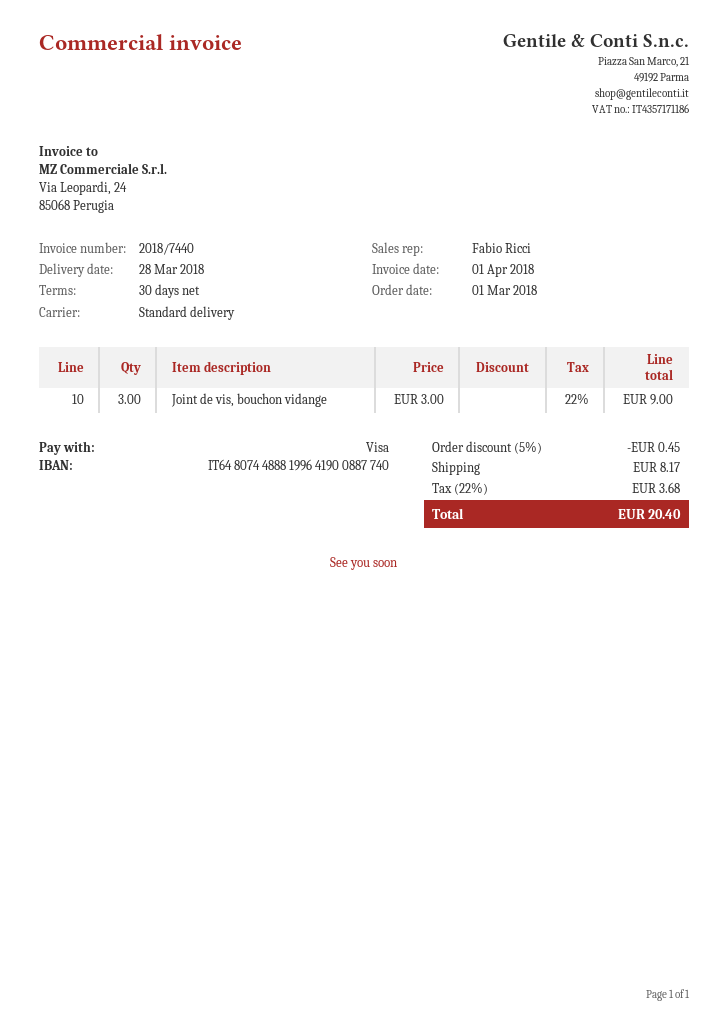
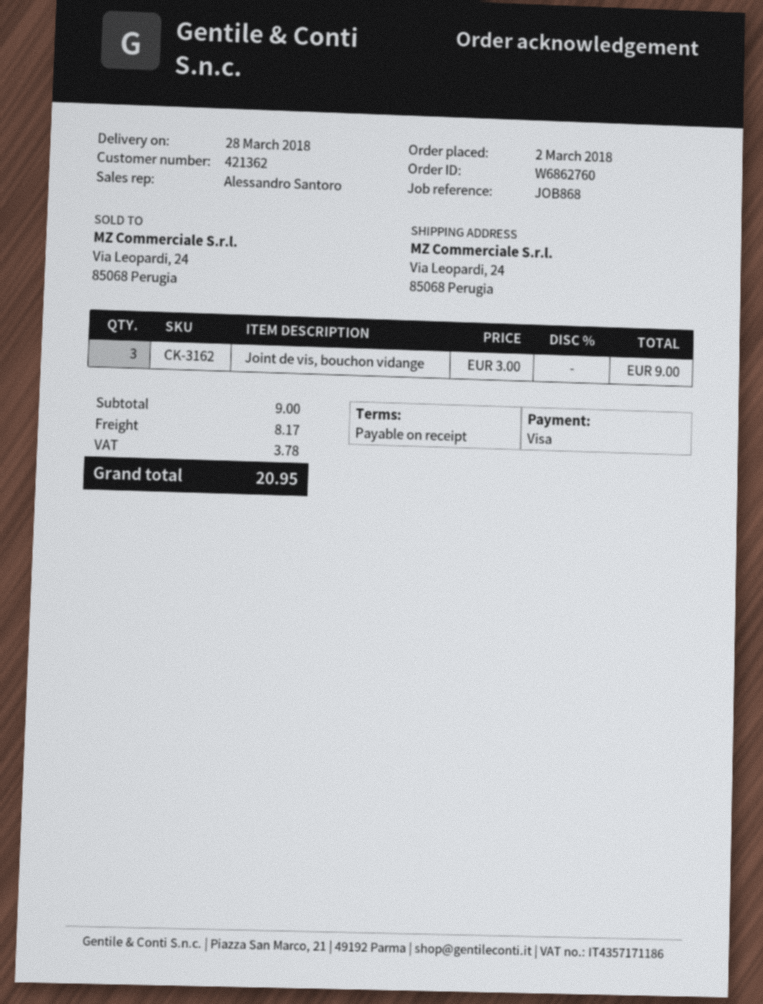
order date: 2018-03-01 -> 2018-03-02
payment terms: 30 days -> on receipt
sales rep: Fabio Ricci -> Alessandro Santoro
discount: 5% = 0.45 -> none
tax: 3.68 -> 3.78
total: 20.40 -> 20.95

